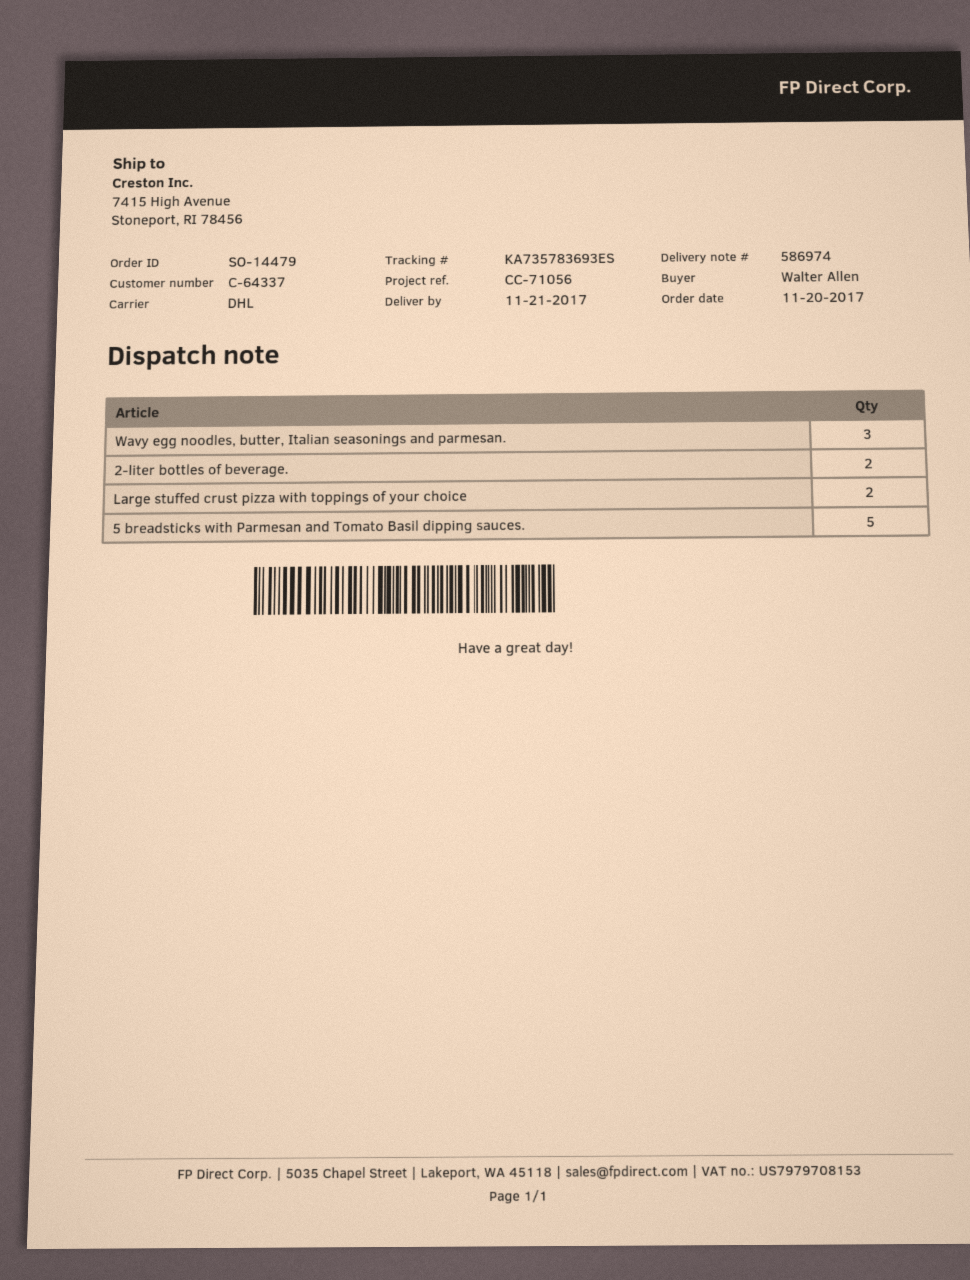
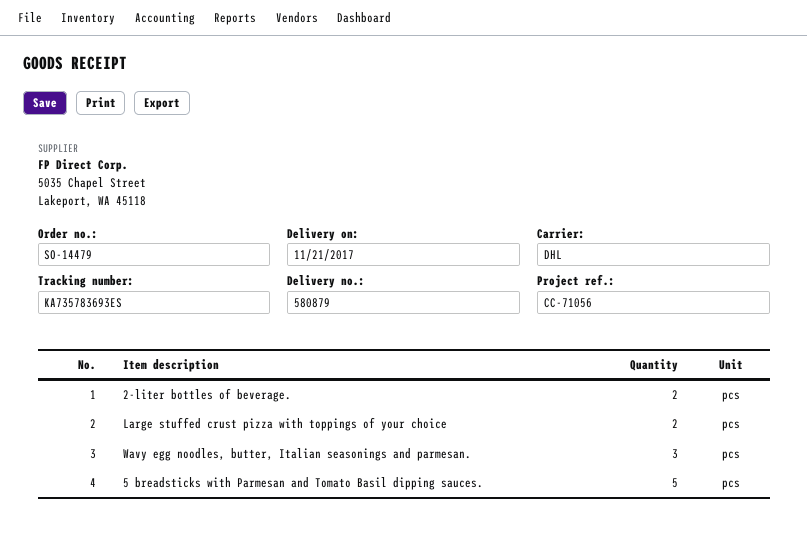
delivery note number: 586974 -> 580879

